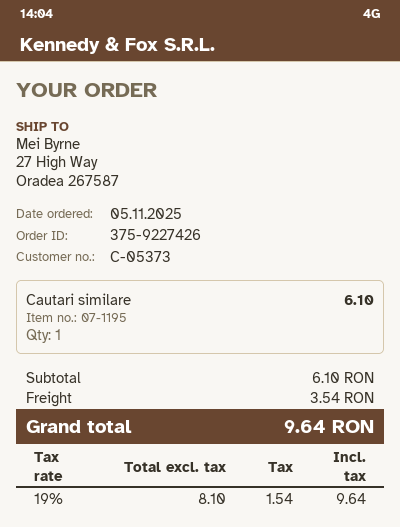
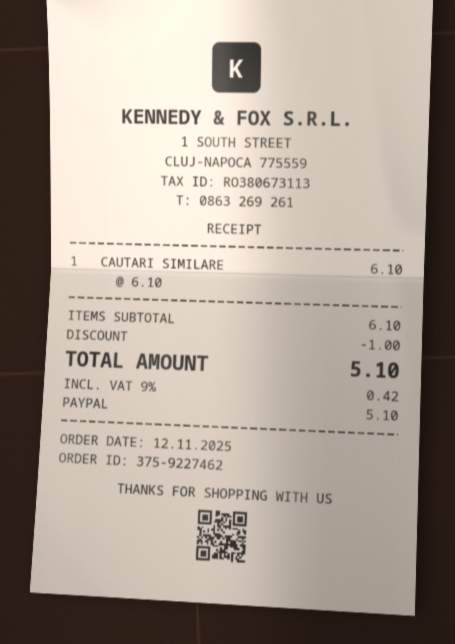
order number: 375-9227426 -> 375-9227462
order date: 2025-11-05 -> 2025-11-12
discount: none -> 1.00
shipping: 3.54 -> none
tax: 19% = 1.54 -> 9% = 0.42
total: 9.64 -> 5.10

